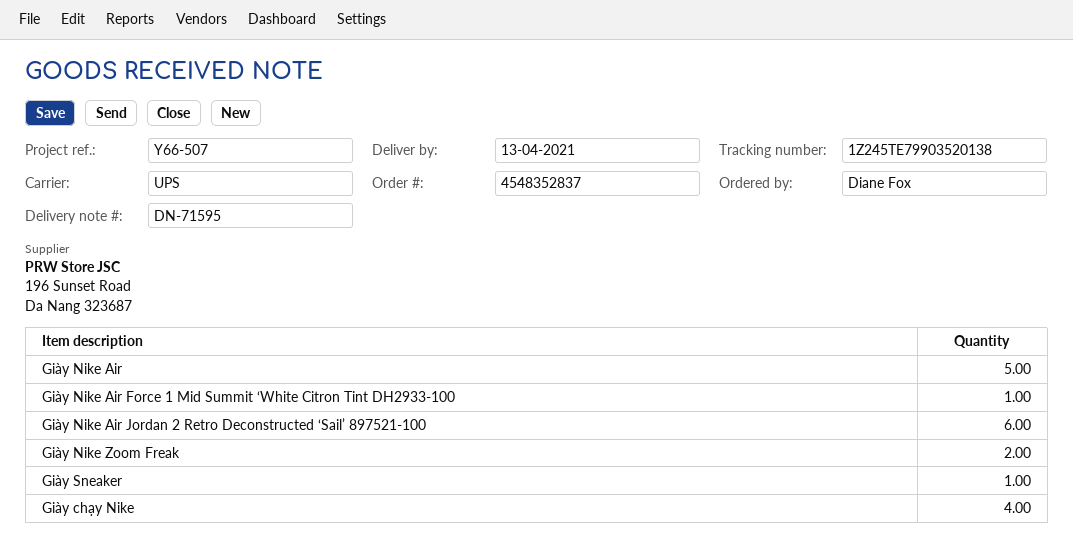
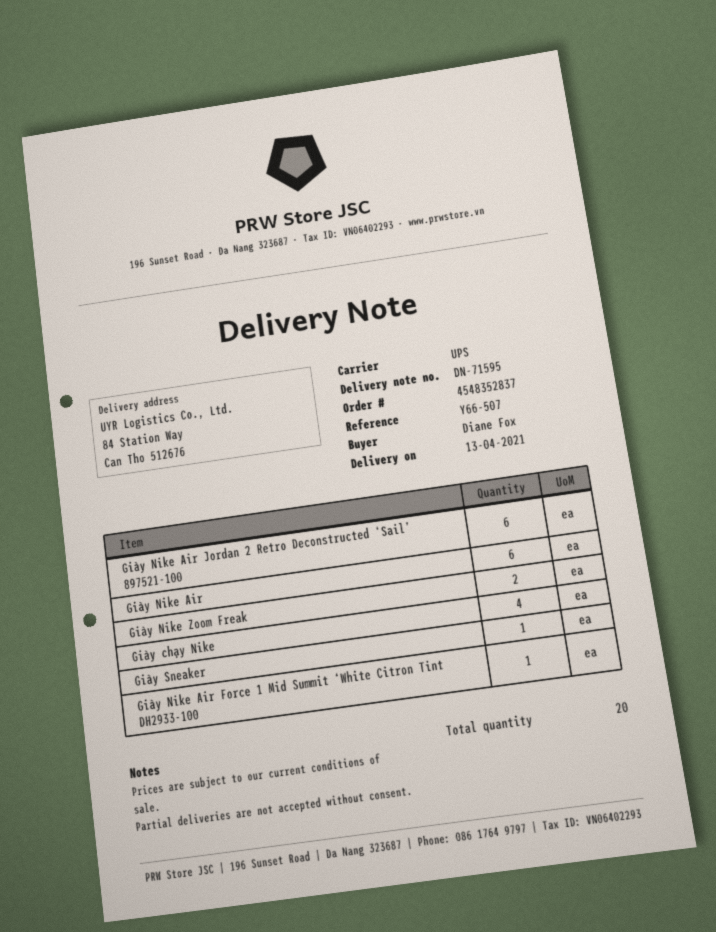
Giày Nike Air: 5 -> 6

